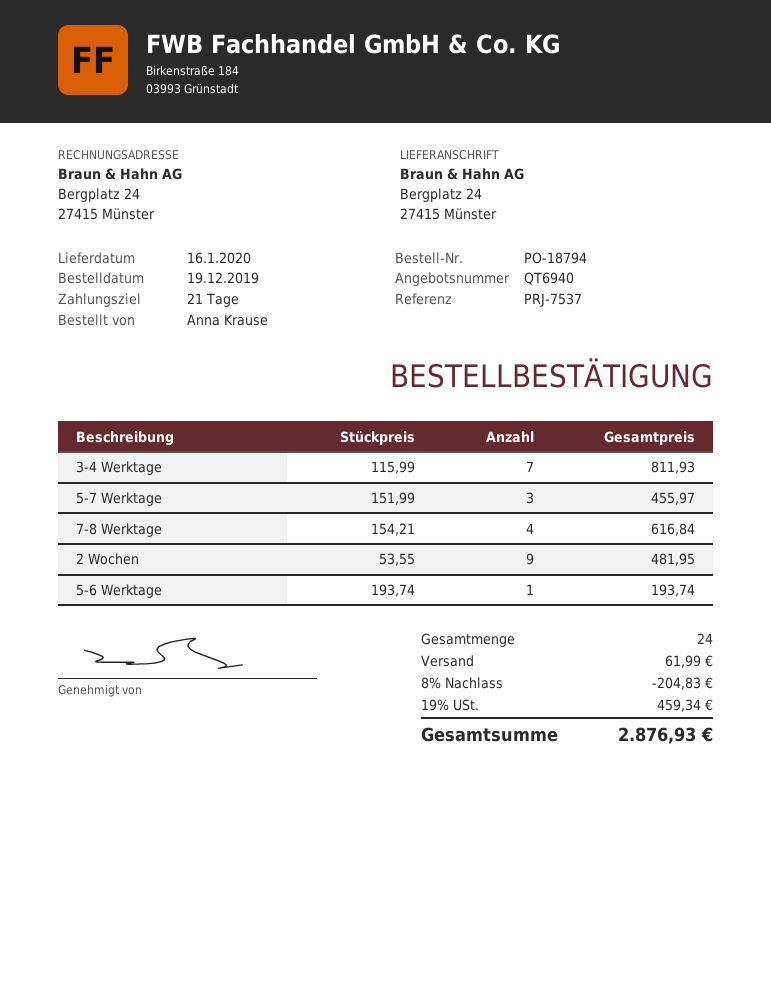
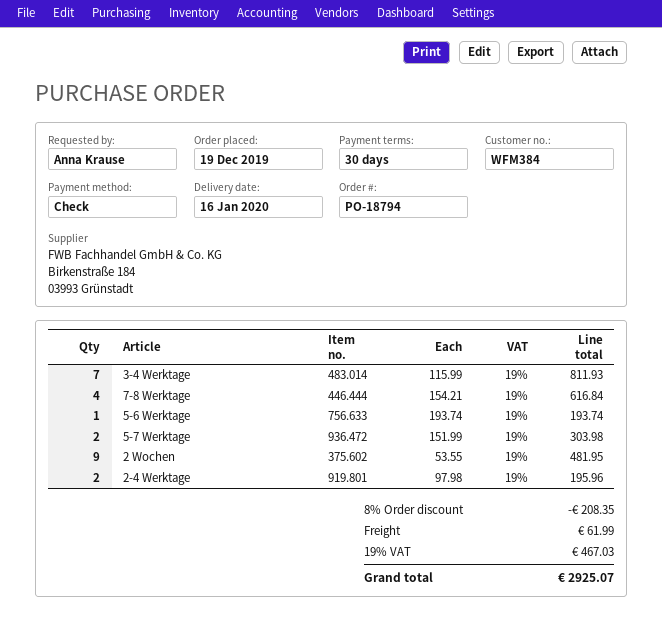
payment terms: 21 days -> 30 days
5-7 Werktage: 3 x 151.99 = 455.97 -> 2 x 151.99 = 303.98
2-4 Werktage: none -> 2 x 97.98 = 195.96
discount: 8% = 204.83 -> 8% = 208.35
tax: 19% = 459.34 -> 19% = 467.03
total: 2876.93 -> 2925.07

